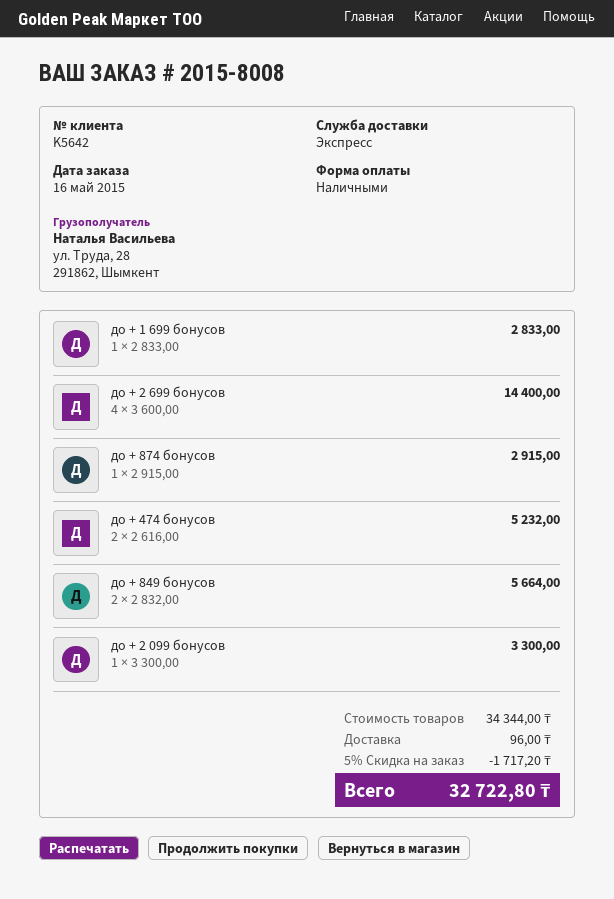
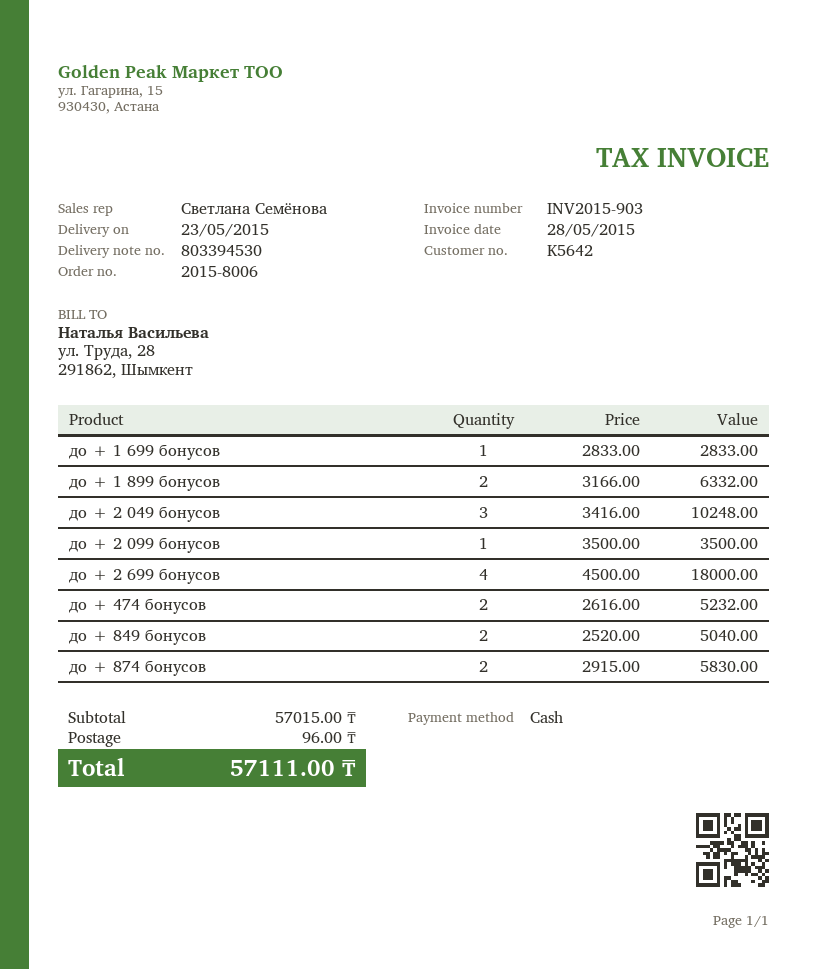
order number: 2015-8008 -> 2015-8006
до + 2 699 бонусов: 4 x 3600.00 = 14400.00 -> 4 x 4500.00 = 18000.00
до + 874 бонусов: 1 x 2915.00 = 2915.00 -> 2 x 2915.00 = 5830.00
до + 849 бонусов: 2 x 2832.00 = 5664.00 -> 2 x 2520.00 = 5040.00
до + 2 099 бонусов: 1 x 3300.00 = 3300.00 -> 1 x 3500.00 = 3500.00
до + 1 899 бонусов: none -> 2 x 3166.00 = 6332.00
до + 2 049 бонусов: none -> 3 x 3416.00 = 10248.00
subtotal: 34344.00 -> 57015.00
discount: 5% = 1717.20 -> none
total: 32722.80 -> 57111.00

